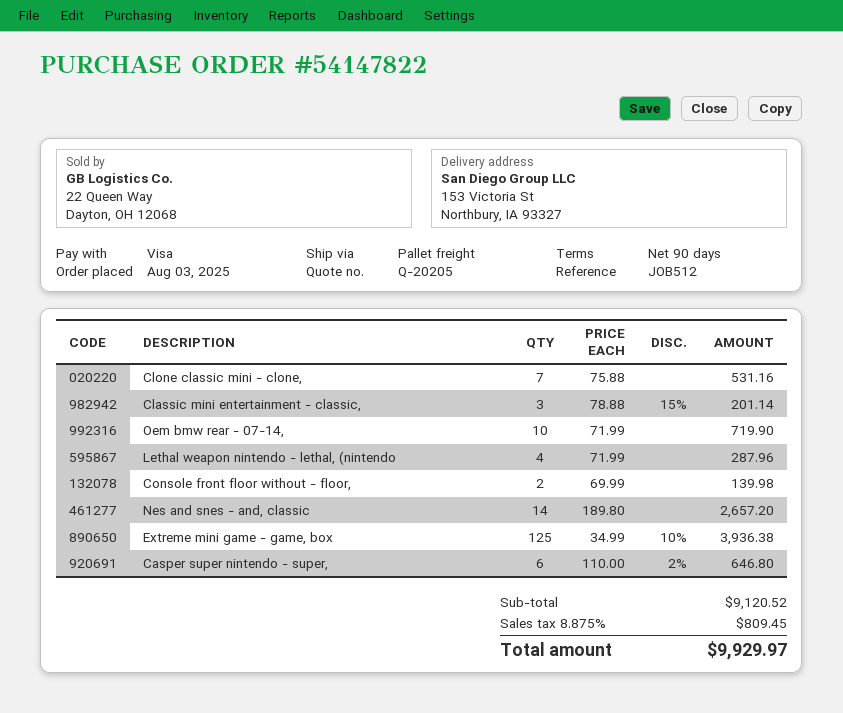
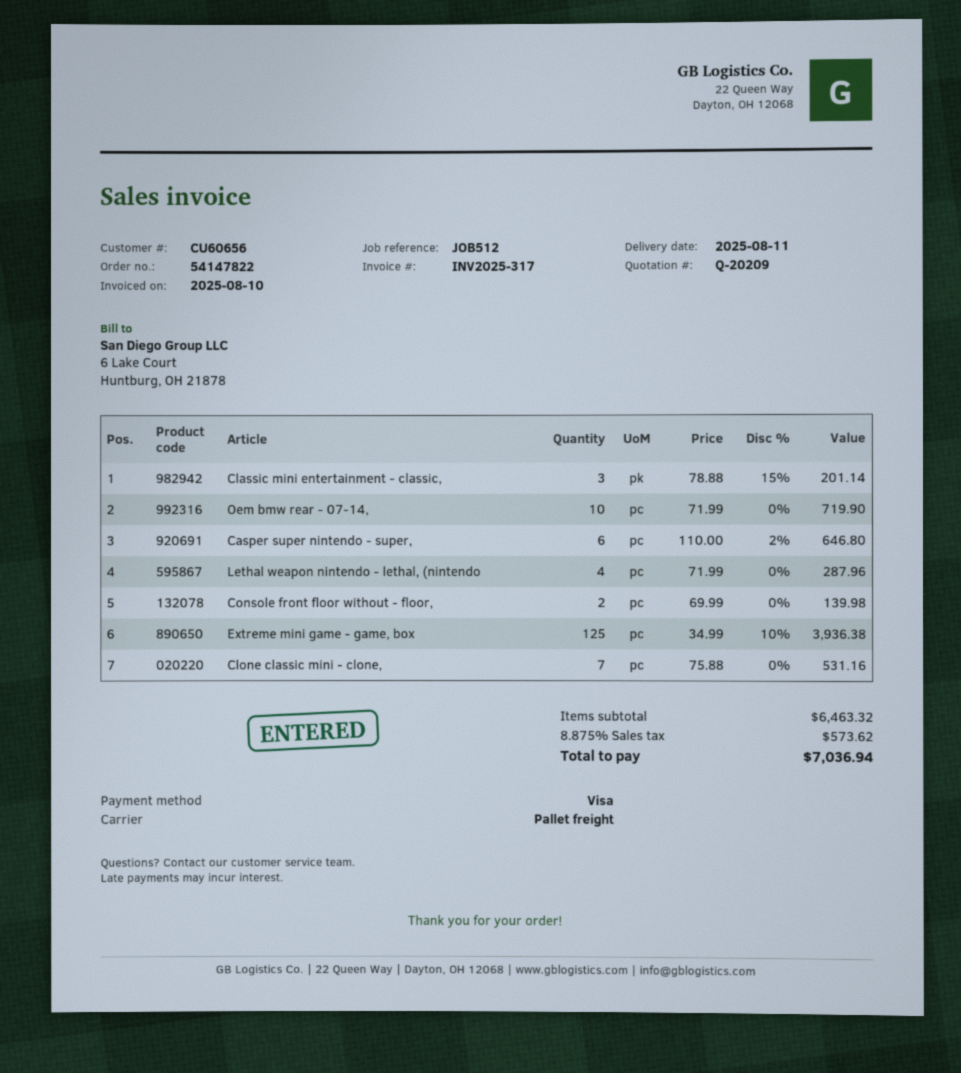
quote number: Q-20205 -> Q-20209
Nes and snes - and, classic: 14 x 189.80 = 2657.20 -> none
subtotal: 9120.52 -> 6463.32
tax: 8.875% = 809.45 -> 8.875% = 573.62
total: 9929.97 -> 7036.94

